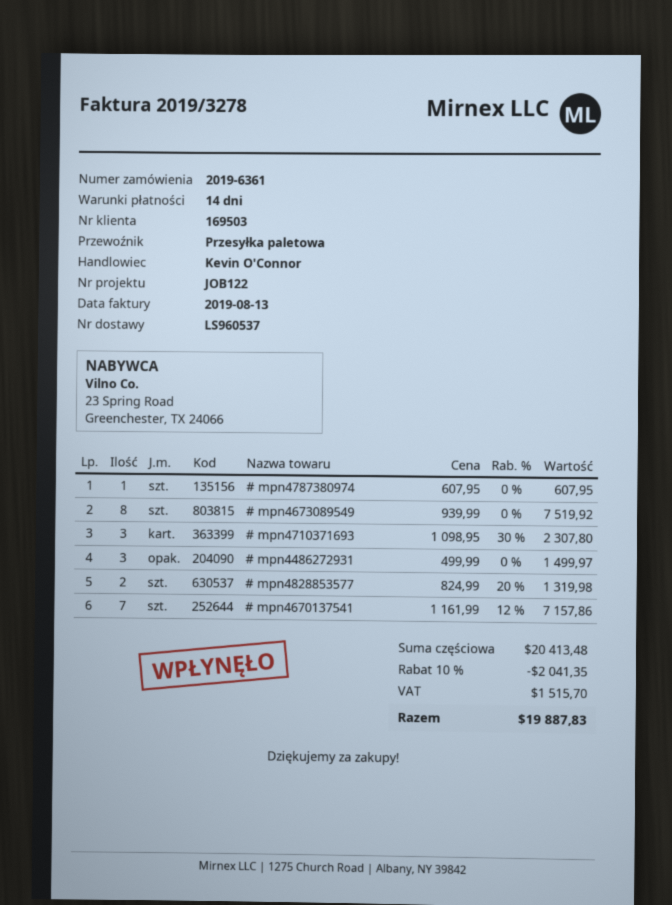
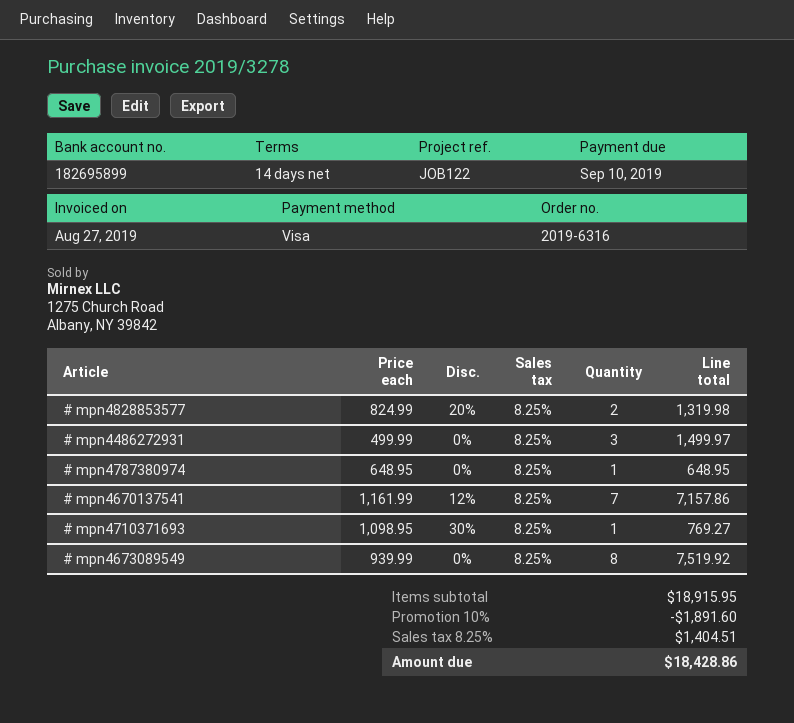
order number: 2019-6361 -> 2019-6316
invoice date: 2019-08-13 -> 2019-08-27
# mpn4787380974: 1 x 607.95 = 607.95 -> 1 x 648.95 = 648.95
# mpn4710371693: 3 x 1098.95 - 30% = 2307.80 -> 1 x 1098.95 - 30% = 769.27
subtotal: 20413.48 -> 18915.95
discount: 10% = 2041.35 -> 10% = 1891.60
tax: 1515.70 -> 1404.51
total: 19887.83 -> 18428.86

